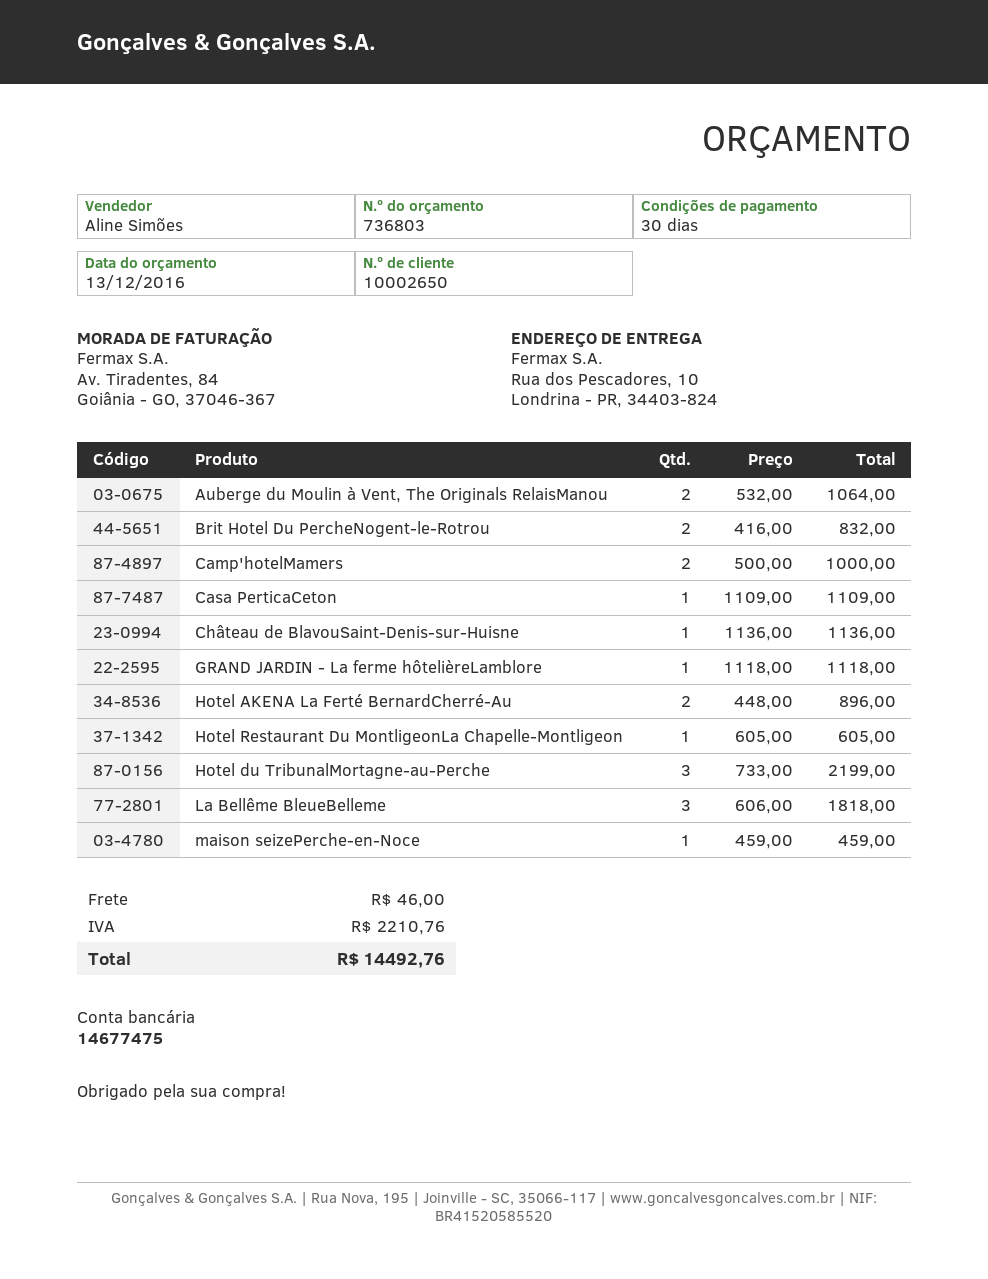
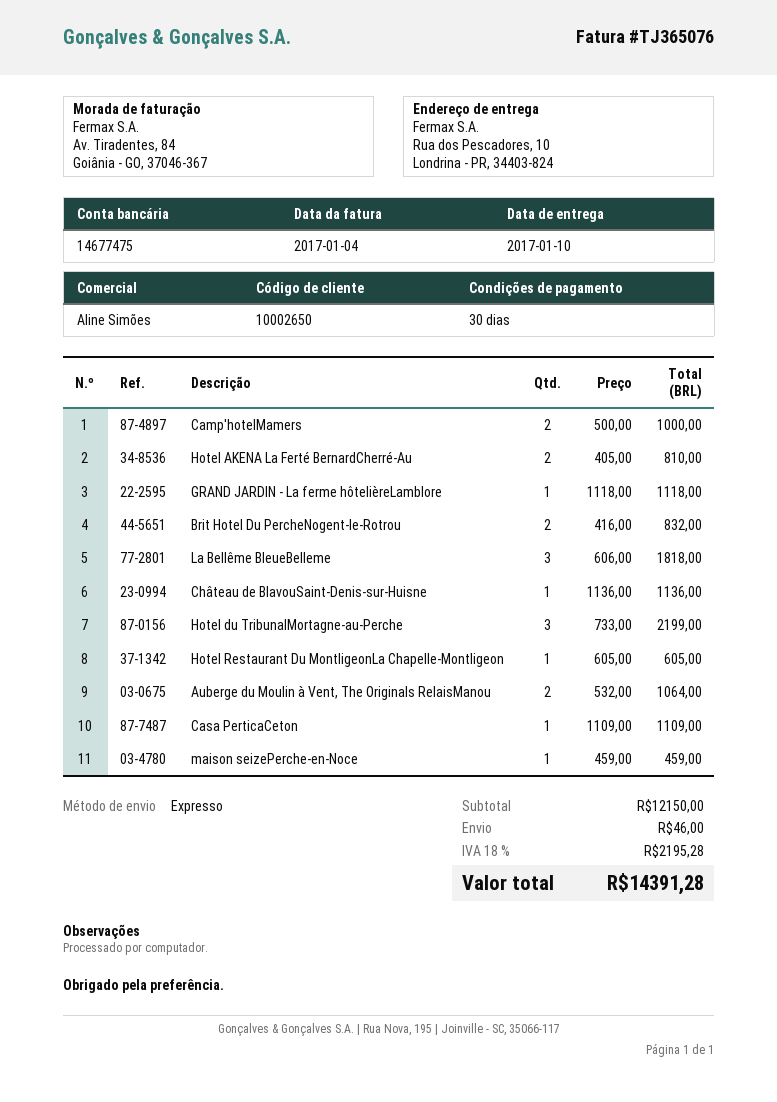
Hotel AKENA La Ferté BernardCherré-Au: 2 x 448.00 = 896.00 -> 2 x 405.00 = 810.00
tax: 2210.76 -> 2195.28
total: 14492.76 -> 14391.28

